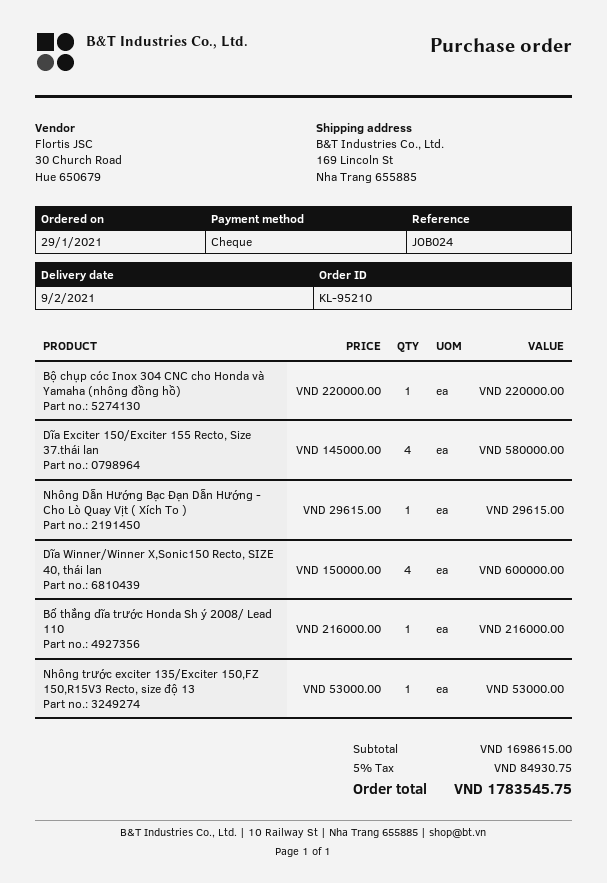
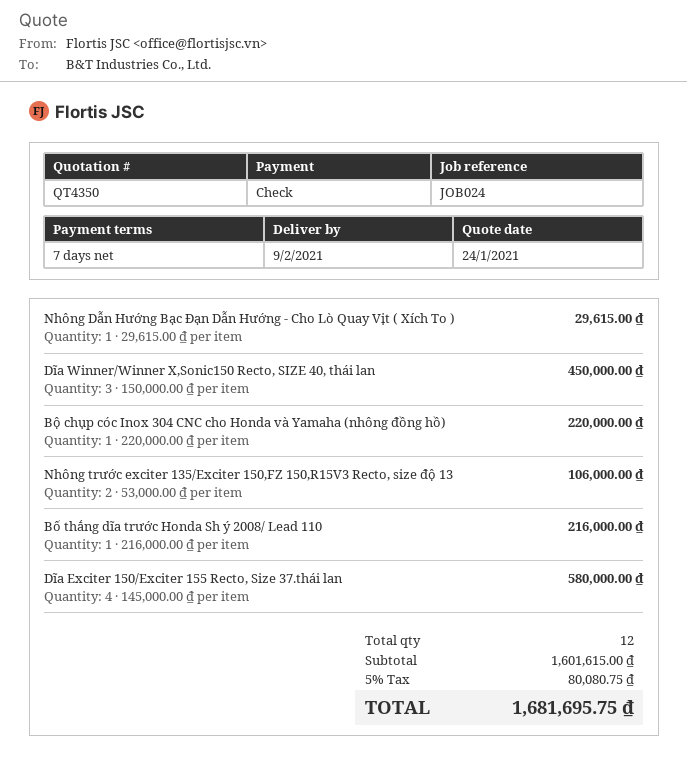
Dĩa Winner/Winner X,Sonic150 Recto, SIZE 40, thái lan: 4 x 150000.00 = 600000.00 -> 3 x 150000.00 = 450000.00
Nhông trước exciter 135/Exciter 150,FZ 150,R15V3 Recto, size độ 13: 1 x 53000.00 = 53000.00 -> 2 x 53000.00 = 106000.00
subtotal: 1698615.00 -> 1601615.00
tax: 5% = 84930.75 -> 5% = 80080.75
total: 1783545.75 -> 1681695.75

